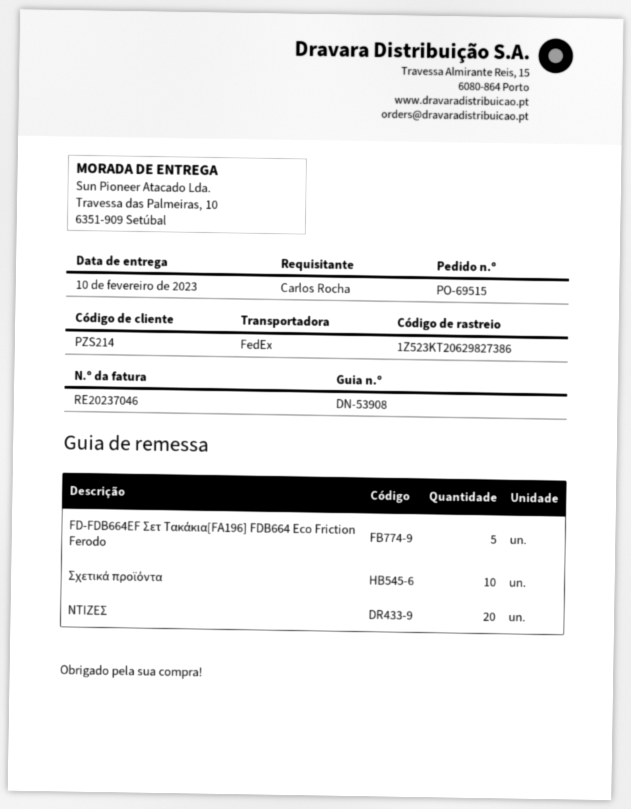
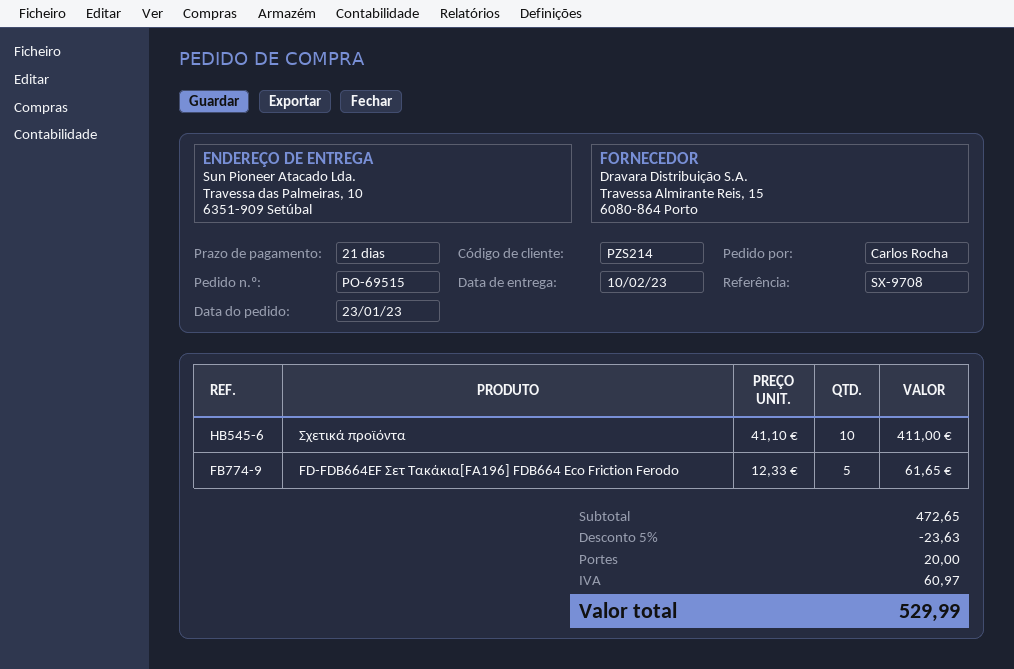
ΝΤΙΖΕΣ: 20 -> none

